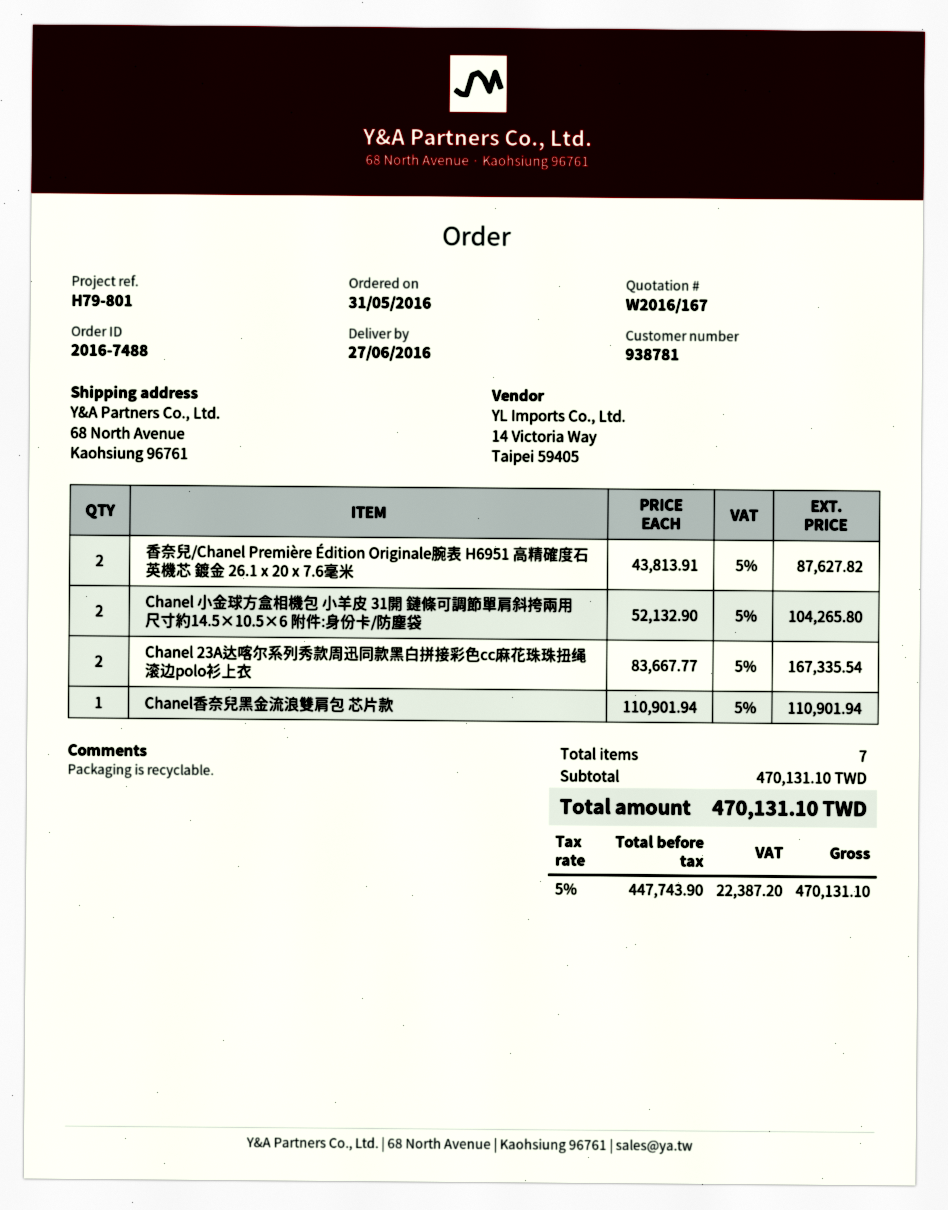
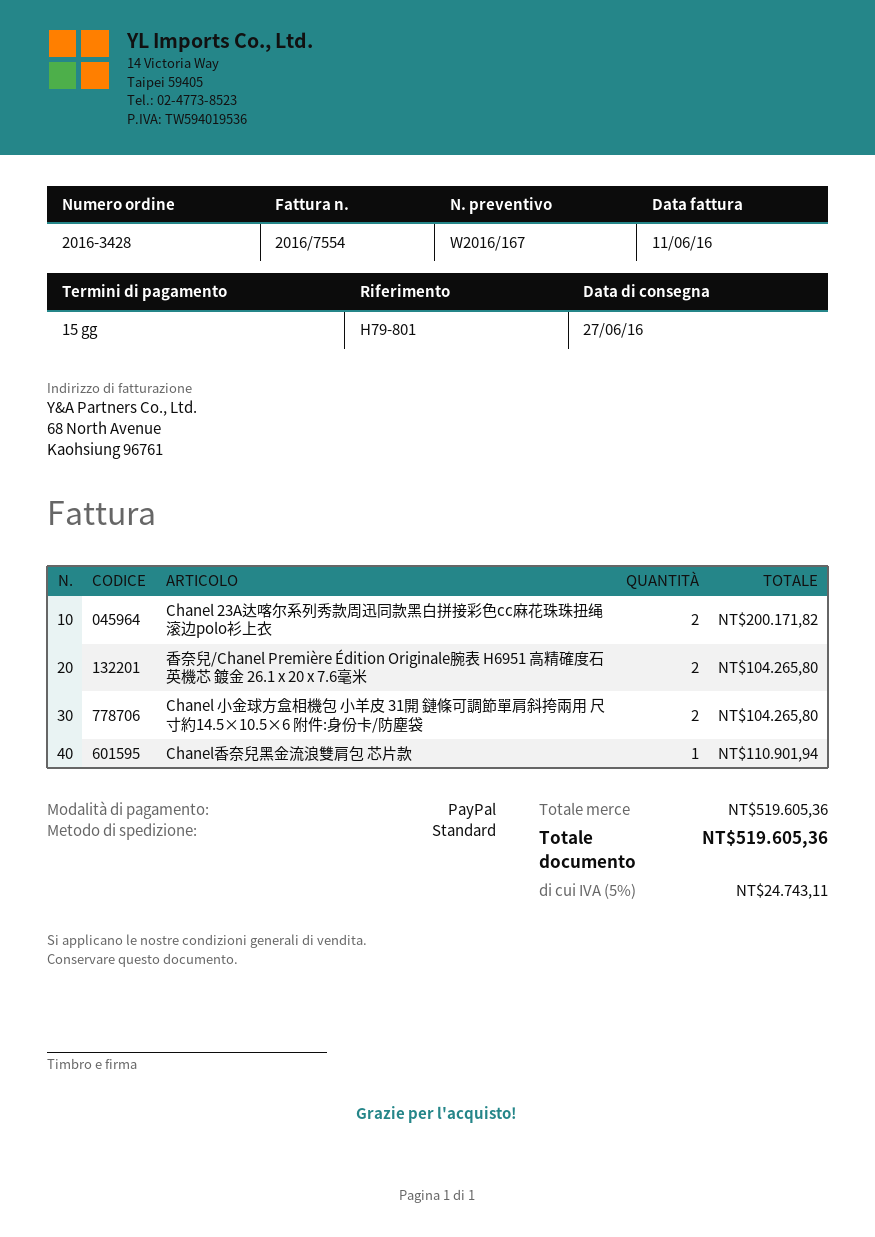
order number: 2016-7488 -> 2016-3428
香奈兒/Chanel Première Édition Originale腕表 H6951 高精確度石英機芯 鍍金 26.1 x 20 x 7.6毫米: 2 for 87627.82 -> 2 for 104265.80
Chanel 23A达喀尔系列秀款周迅同款黑白拼接彩色cc麻花珠珠扭绳滚边polo衫上衣: 2 for 167335.54 -> 2 for 200171.82
subtotal: 470131.10 -> 519605.36
tax: 5% = 22387.20 -> 5% = 24743.11
total: 470131.10 -> 519605.36

